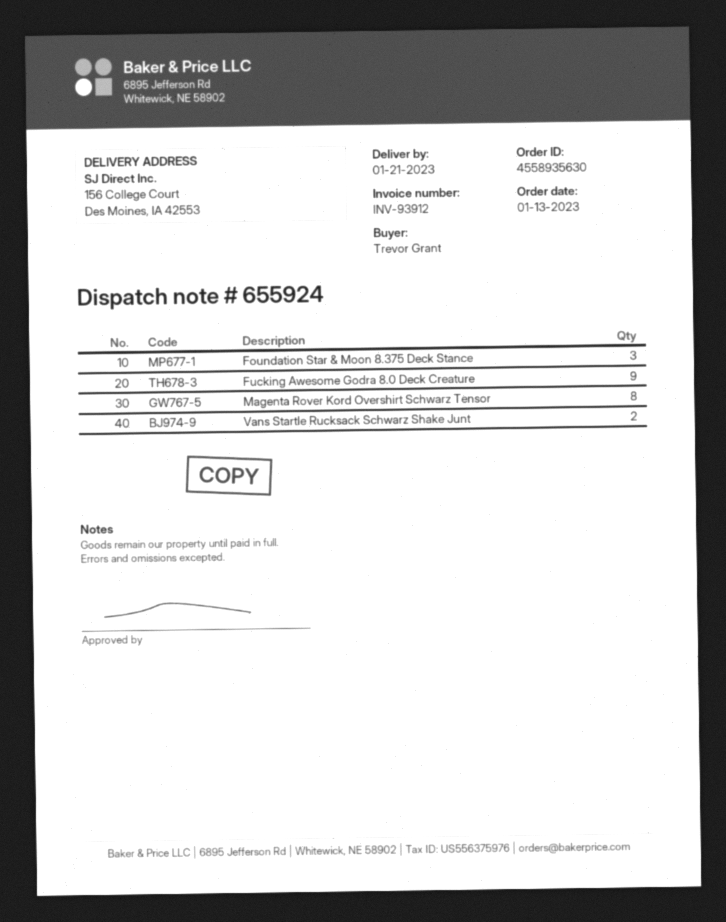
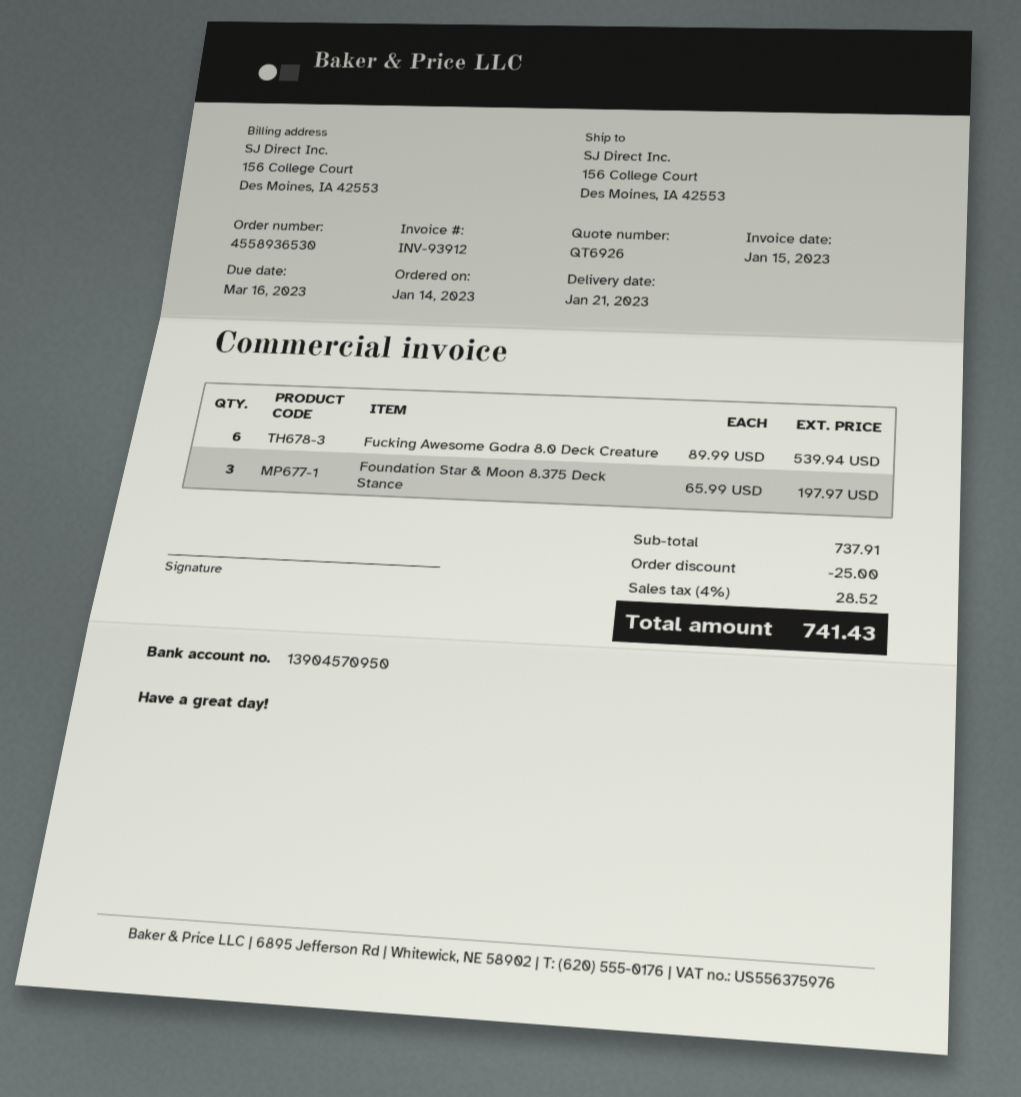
order number: 4558935630 -> 4558936530
order date: 2023-01-13 -> 2023-01-14
Fucking Awesome Godra 8.0 Deck Creature: 9 -> 6
Magenta Rover Kord Overshirt Schwarz Tensor: 8 -> none
Vans Startle Rucksack Schwarz Shake Junt: 2 -> none

